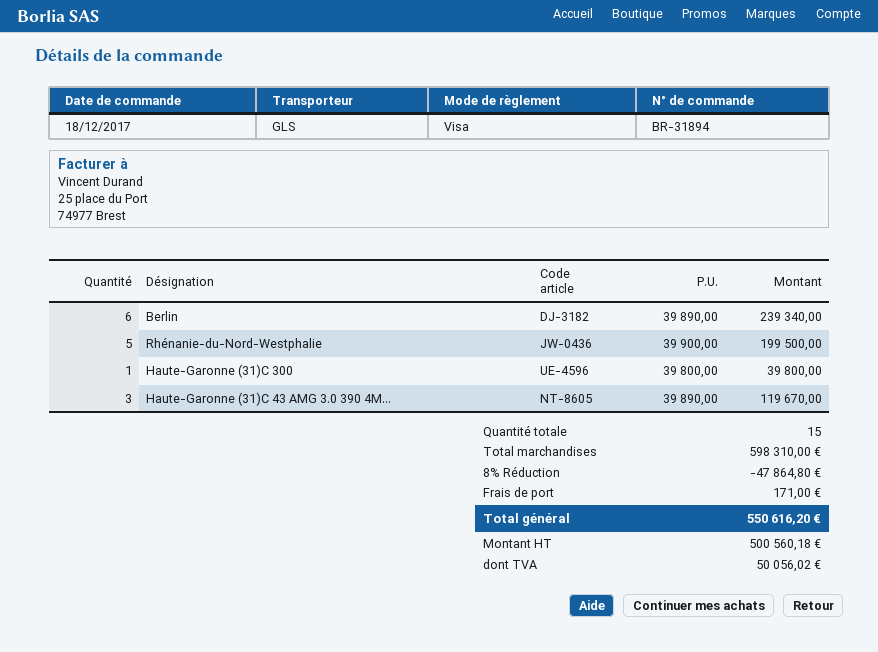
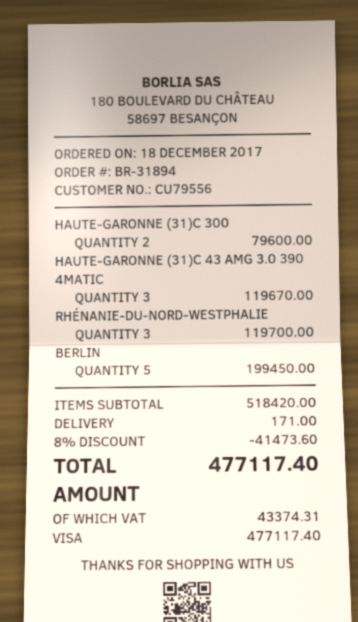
Berlin: 6 for 239340.00 -> 5 for 199450.00
Rhénanie-du-Nord-Westphalie: 5 for 199500.00 -> 3 for 119700.00
Haute-Garonne (31)C 300: 1 for 39800.00 -> 2 for 79600.00
subtotal: 598310.00 -> 518420.00
discount: 8% = 47864.80 -> 8% = 41473.60
tax: 50056.02 -> 43374.31
total: 550616.20 -> 477117.40

